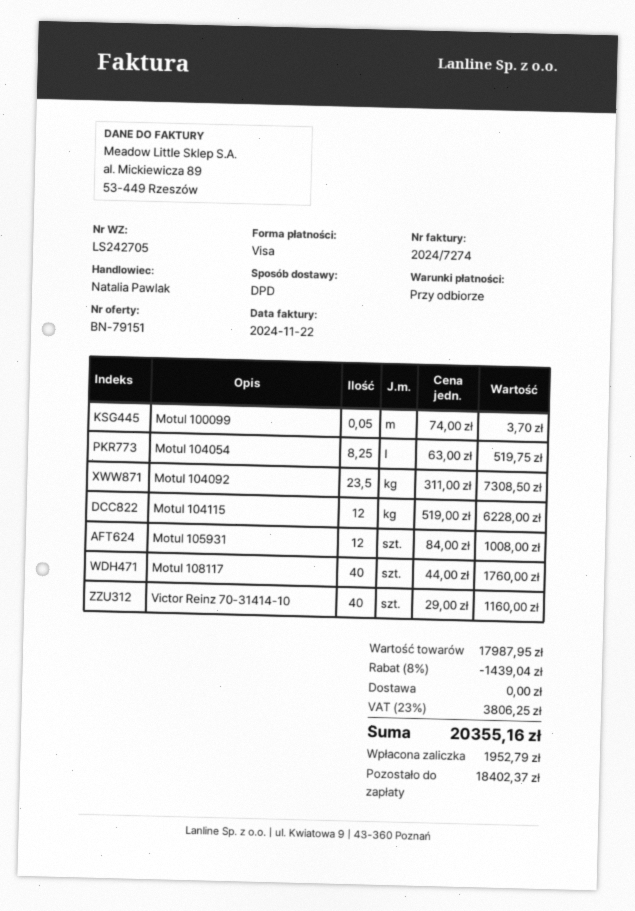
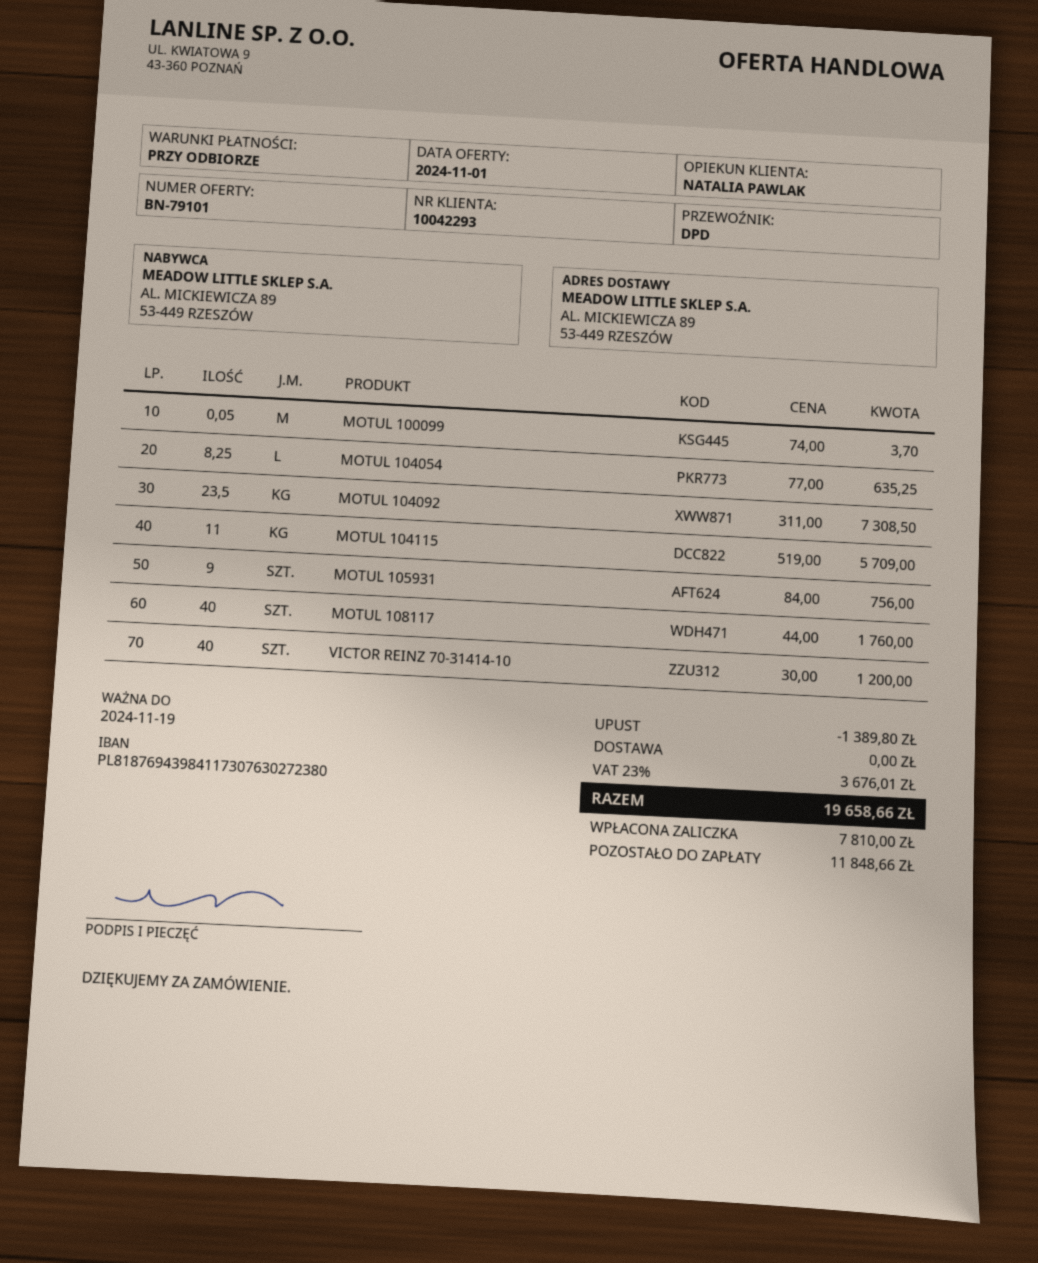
quote number: BN-79151 -> BN-79101
Motul 104054: 8.25 x 63.00 = 519.75 -> 8.25 x 77.00 = 635.25
Motul 104115: 12 x 519.00 = 6228.00 -> 11 x 519.00 = 5709.00
Motul 105931: 12 x 84.00 = 1008.00 -> 9 x 84.00 = 756.00
Victor Reinz 70-31414-10: 40 x 29.00 = 1160.00 -> 40 x 30.00 = 1200.00
discount: 1439.04 -> 1389.80
tax: 23% = 3806.25 -> 23% = 3676.01
total: 20355.16 -> 19658.66
deposit: 1952.79 -> 7810.00
balance: 18402.37 -> 11848.66

